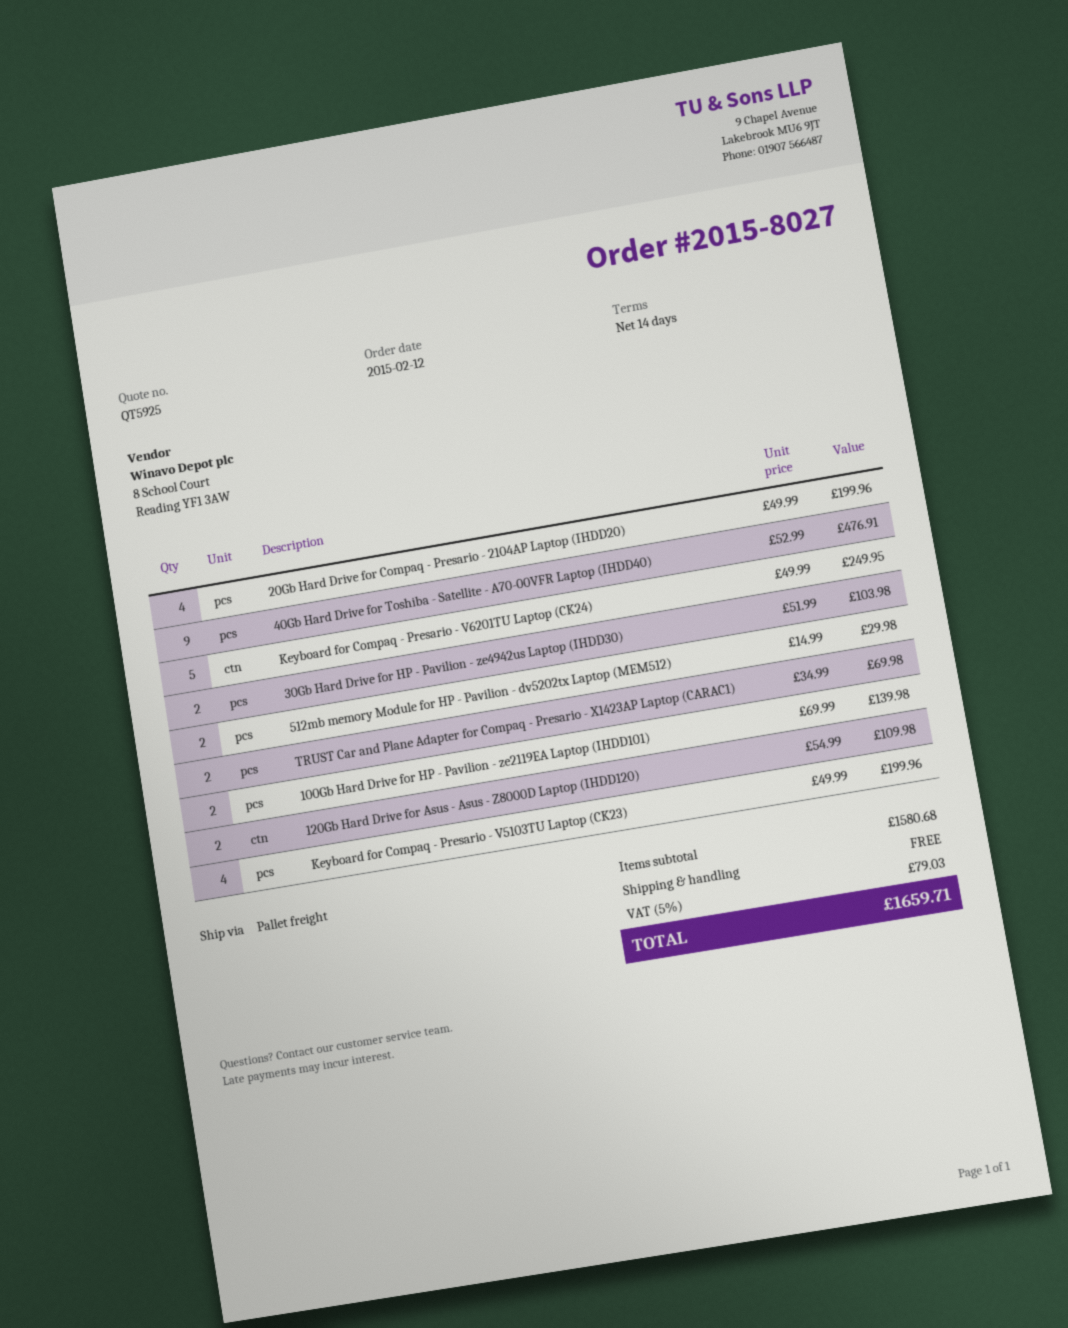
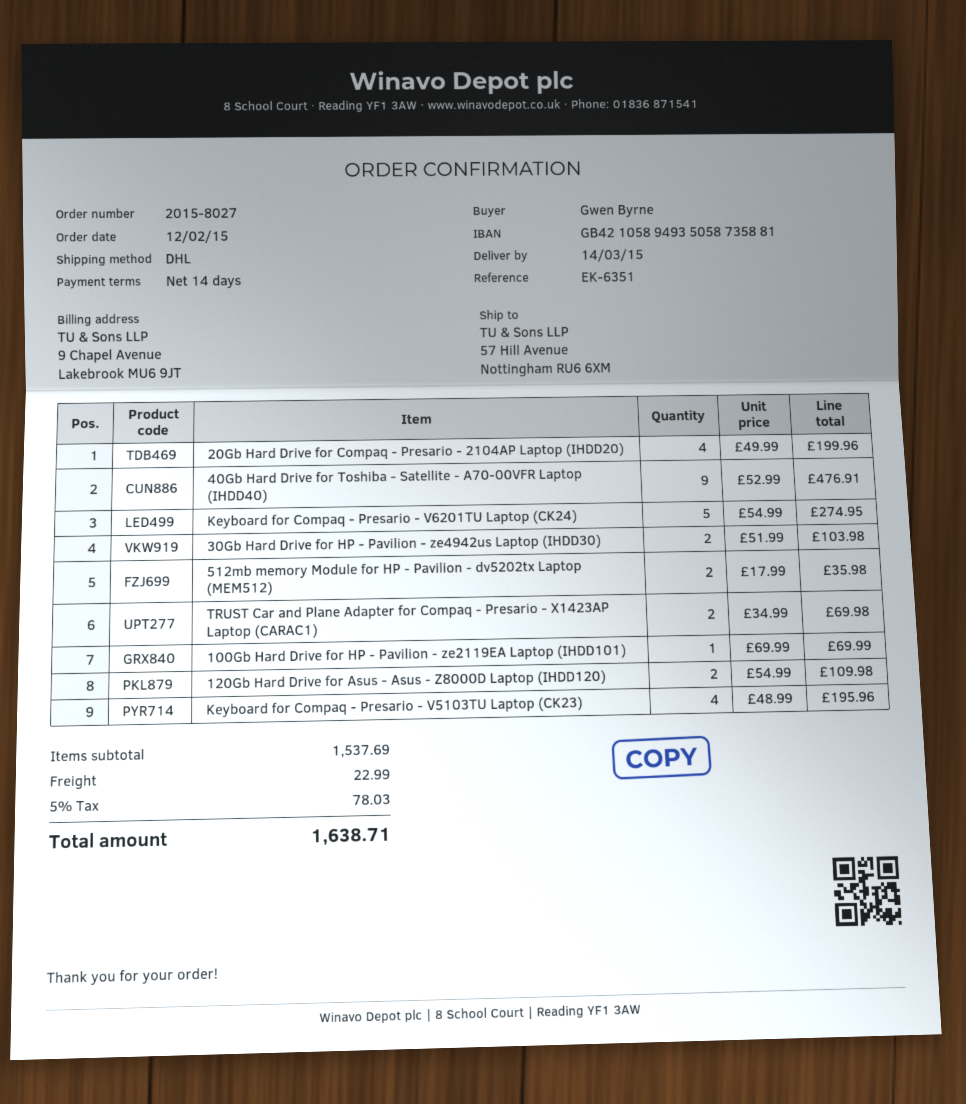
shipping method: pallet freight -> DHL
Keyboard for Compaq - Presario - V6201TU Laptop (CK24): 5 x 49.99 = 249.95 -> 5 x 54.99 = 274.95
512mb memory Module for HP - Pavilion - dv5202tx Laptop (MEM512): 2 x 14.99 = 29.98 -> 2 x 17.99 = 35.98
100Gb Hard Drive for HP - Pavilion - ze2119EA Laptop (IHDD101): 2 x 69.99 = 139.98 -> 1 x 69.99 = 69.99
Keyboard for Compaq - Presario - V5103TU Laptop (CK23): 4 x 49.99 = 199.96 -> 4 x 48.99 = 195.96
subtotal: 1580.68 -> 1537.69
shipping: 0.00 -> 22.99
tax: 5% = 79.03 -> 5% = 78.03
total: 1659.71 -> 1638.71

